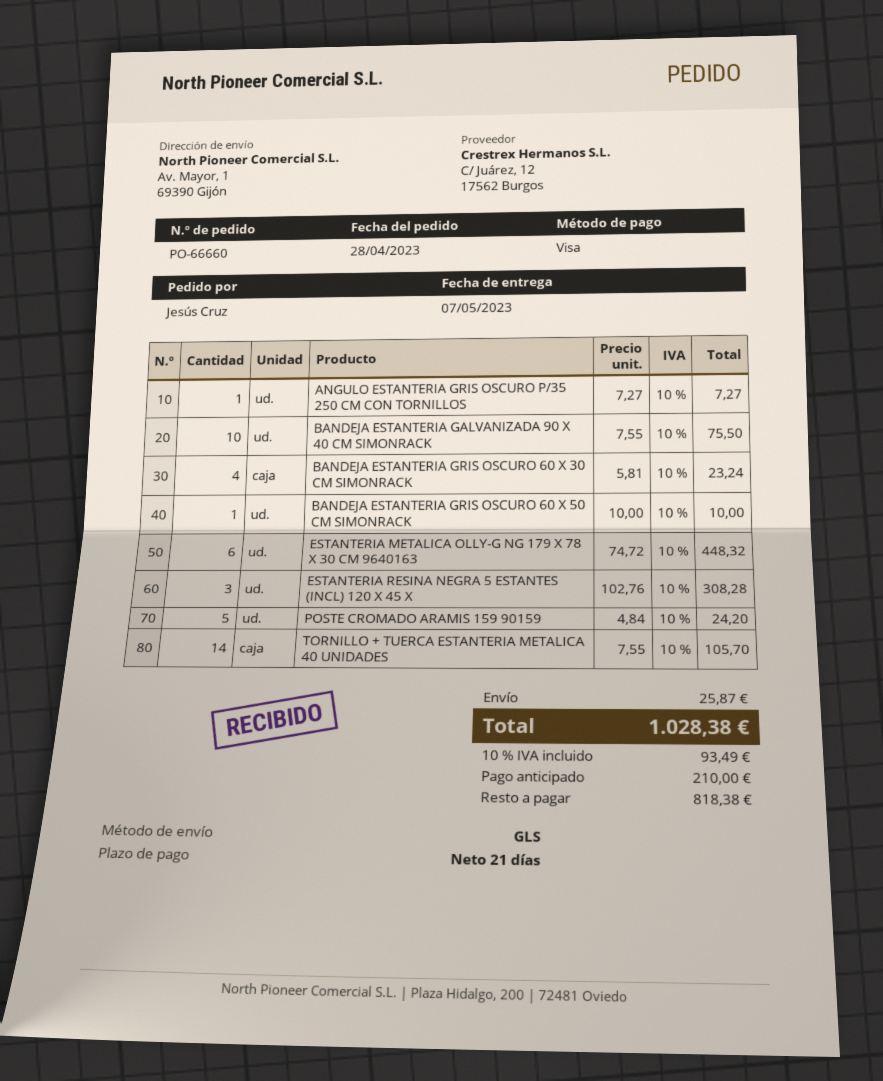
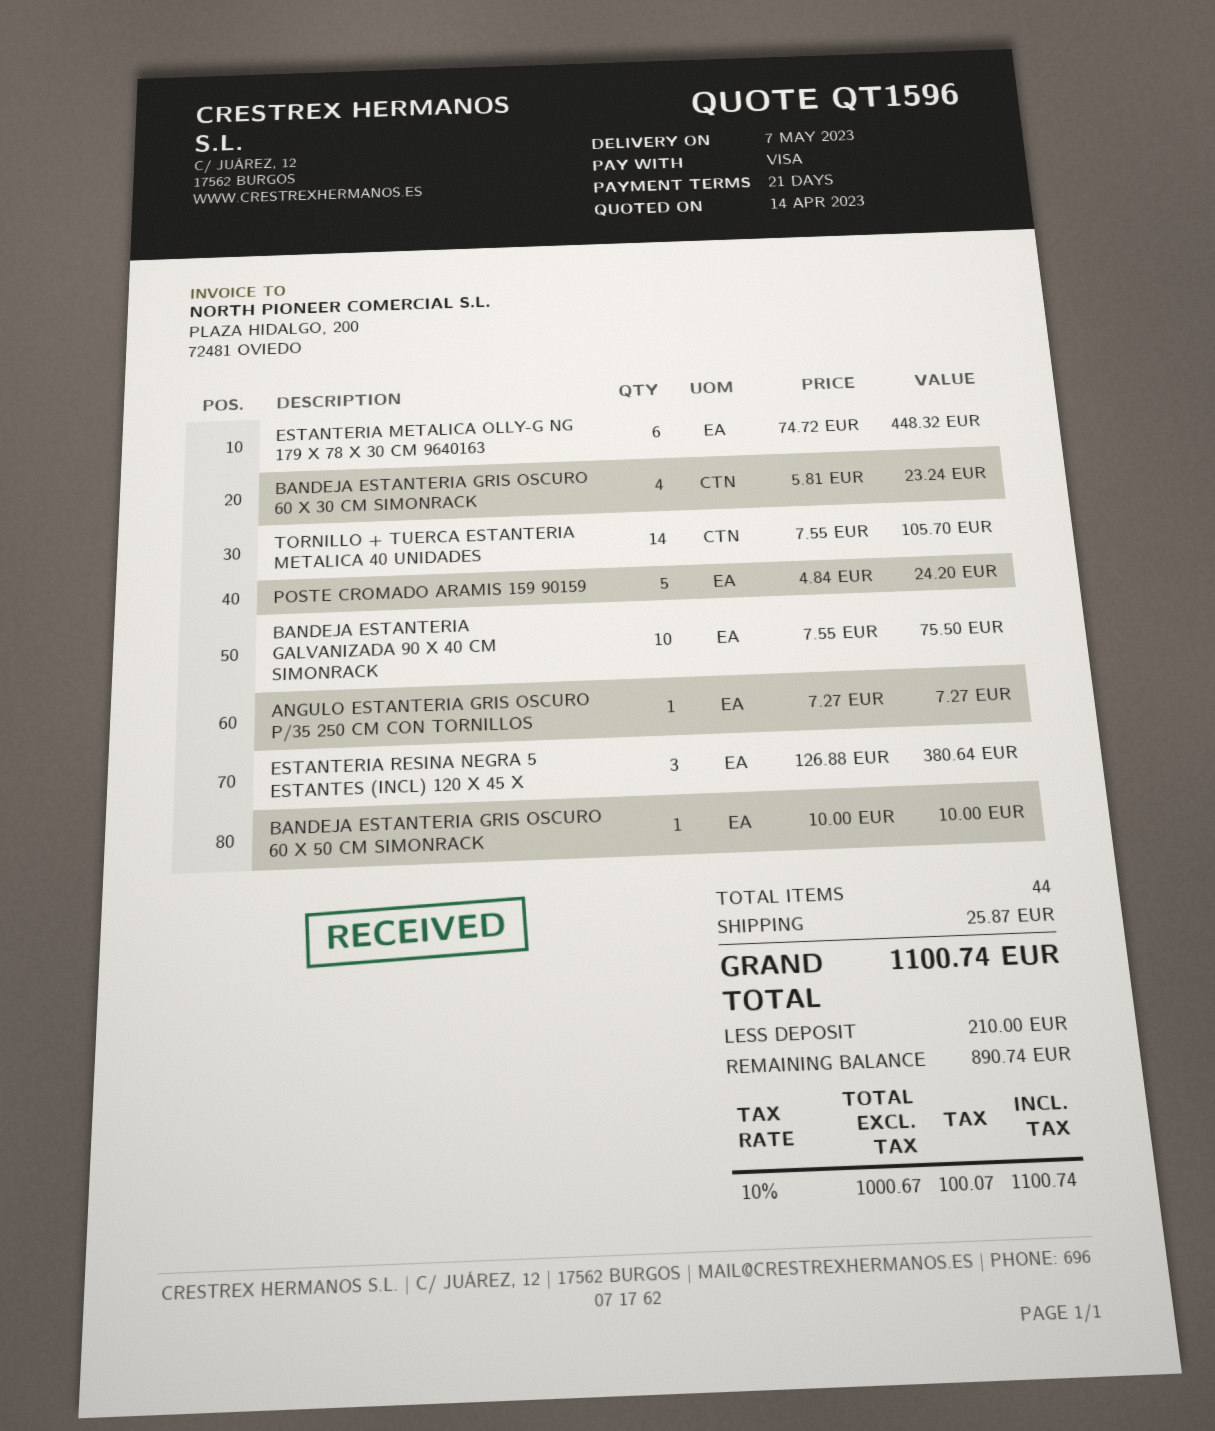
ESTANTERIA RESINA NEGRA 5 ESTANTES (INCL) 120 X 45 X: 3 x 102.76 = 308.28 -> 3 x 126.88 = 380.64
tax: 10% = 93.49 -> 10% = 100.07
total: 1028.38 -> 1100.74
balance: 818.38 -> 890.74

